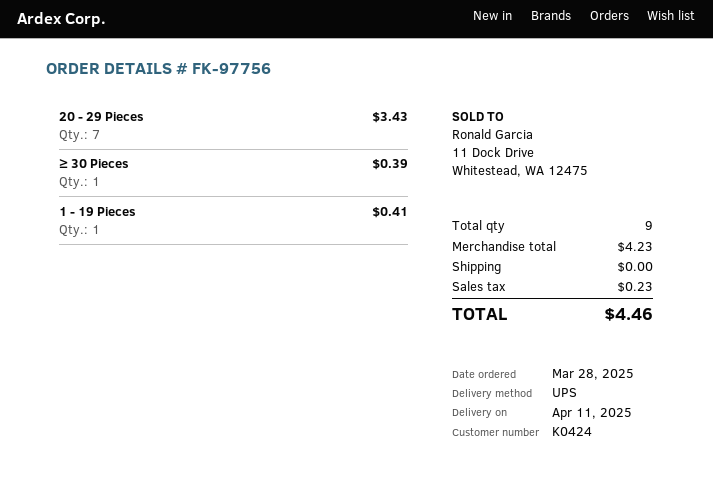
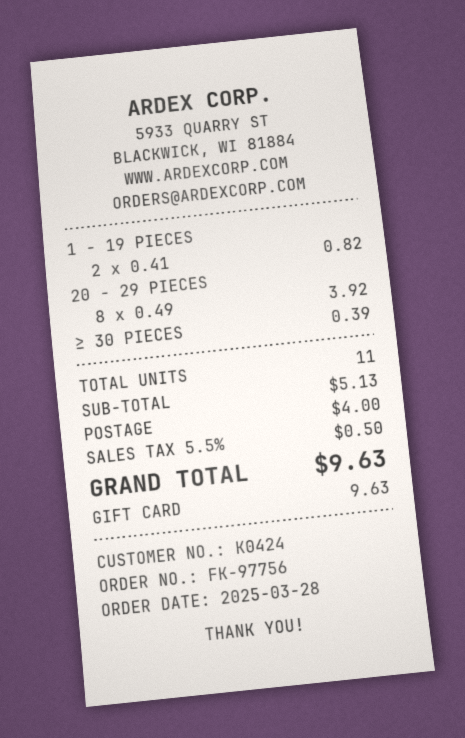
20 - 29 Pieces: 7 for 3.43 -> 8 for 3.92
1 - 19 Pieces: 1 for 0.41 -> 2 for 0.82
total quantity: 9 -> 11
subtotal: 4.23 -> 5.13
shipping: 0.00 -> 4.00
tax: 0.23 -> 0.50
total: 4.46 -> 9.63

